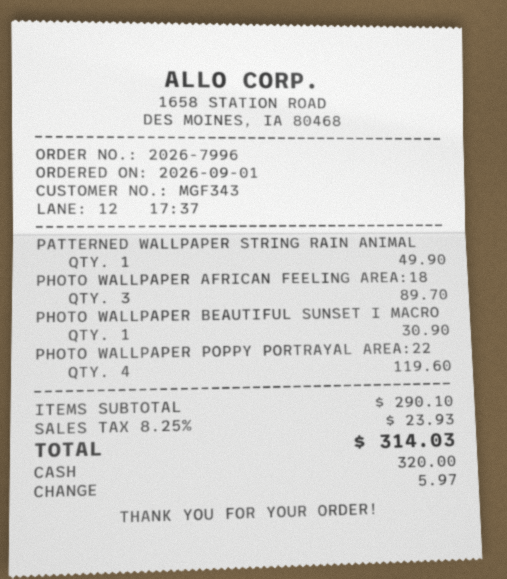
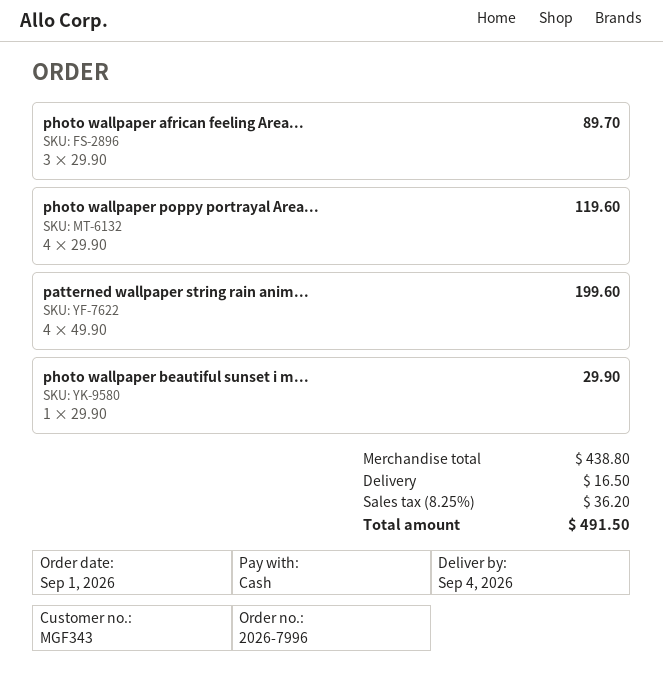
PATTERNED WALLPAPER STRING RAIN ANIMAL: 1 for 49.90 -> 4 for 199.60
PHOTO WALLPAPER BEAUTIFUL SUNSET I MACRO: 1 for 30.90 -> 1 for 29.90
subtotal: 290.10 -> 438.80
shipping: none -> 16.50
tax: 8.25% = 23.93 -> 8.25% = 36.20
total: 314.03 -> 491.50

